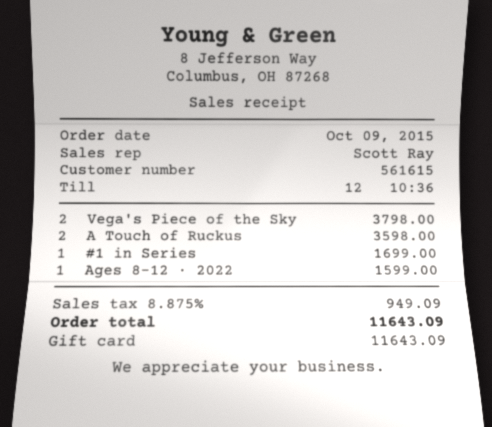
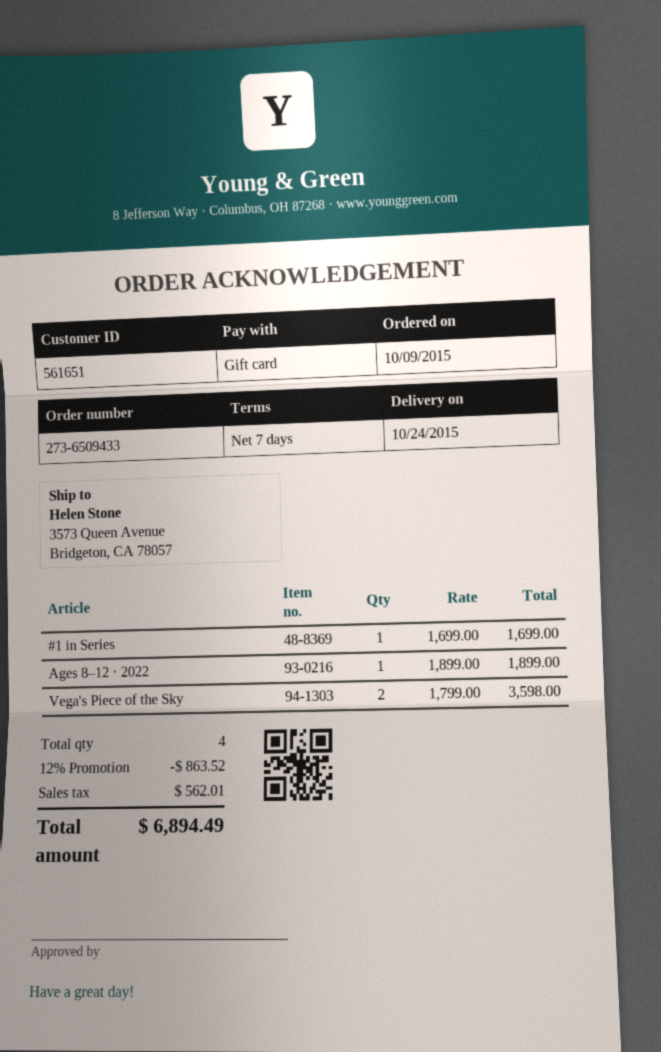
customer number: 561615 -> 561651
Vega's Piece of the Sky: 2 for 3798.00 -> 2 for 3598.00
A Touch of Ruckus: 2 for 3598.00 -> none
Ages 8–12 · 2022: 1 for 1599.00 -> 1 for 1899.00
discount: none -> 12% = 863.52
tax: 949.09 -> 562.01
total: 11643.09 -> 6894.49

